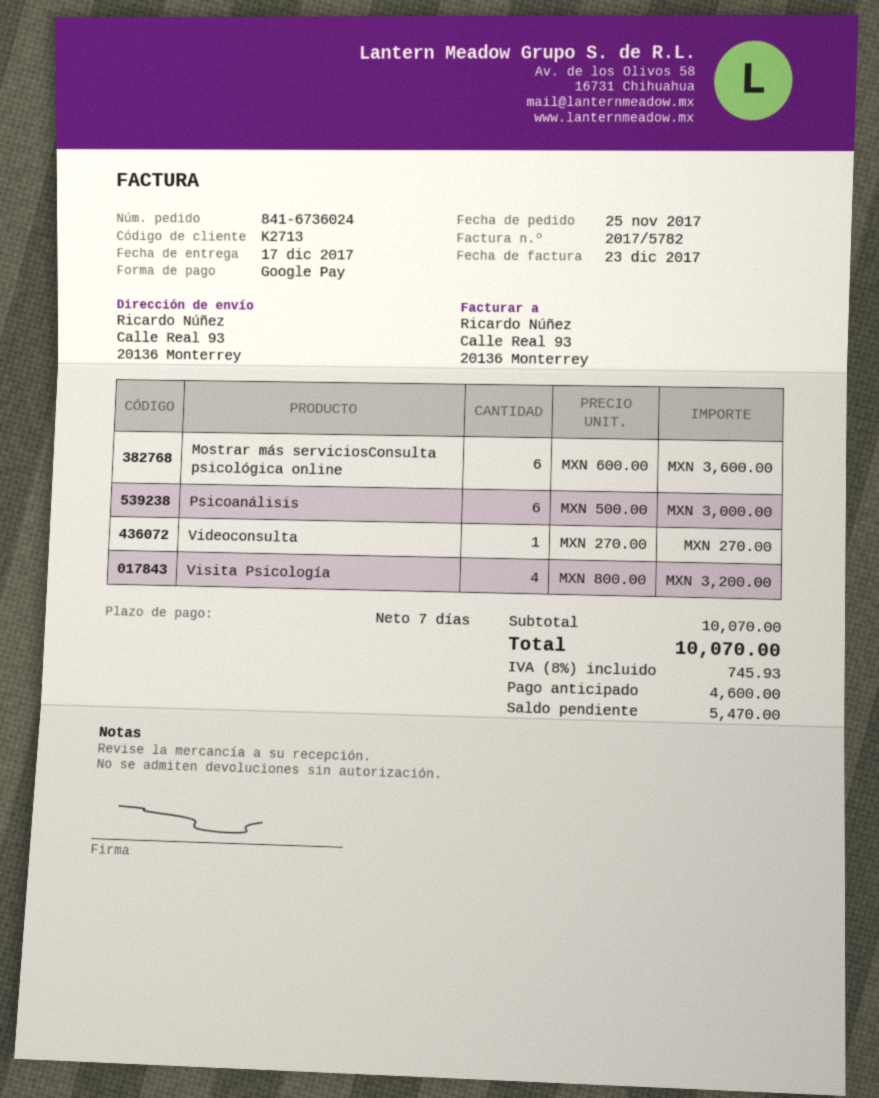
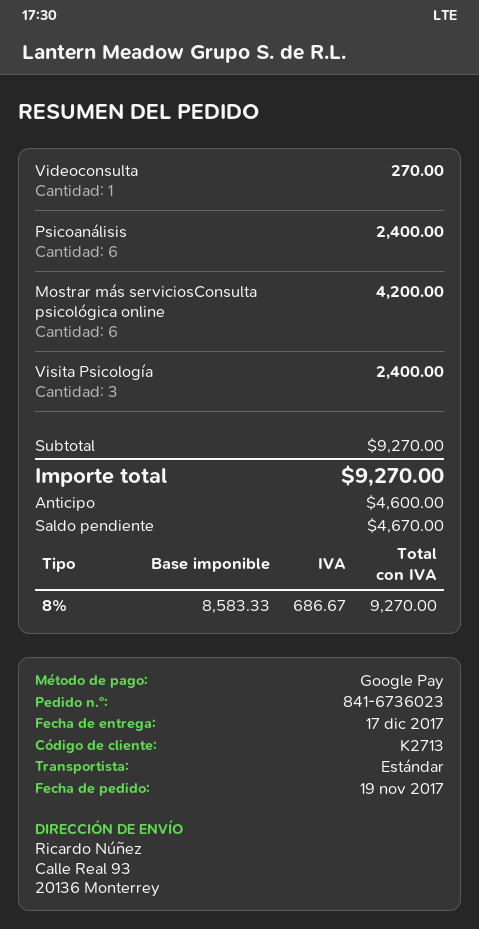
order number: 841-6736024 -> 841-6736023
order date: 2017-11-25 -> 2017-11-19
Mostrar más serviciosConsulta psicológica online: 6 for 3600.00 -> 6 for 4200.00
Psicoanálisis: 6 for 3000.00 -> 6 for 2400.00
Visita Psicología: 4 for 3200.00 -> 3 for 2400.00
subtotal: 10070.00 -> 9270.00
tax: 8% = 745.93 -> 8% = 686.67
total: 10070.00 -> 9270.00
balance: 5470.00 -> 4670.00

